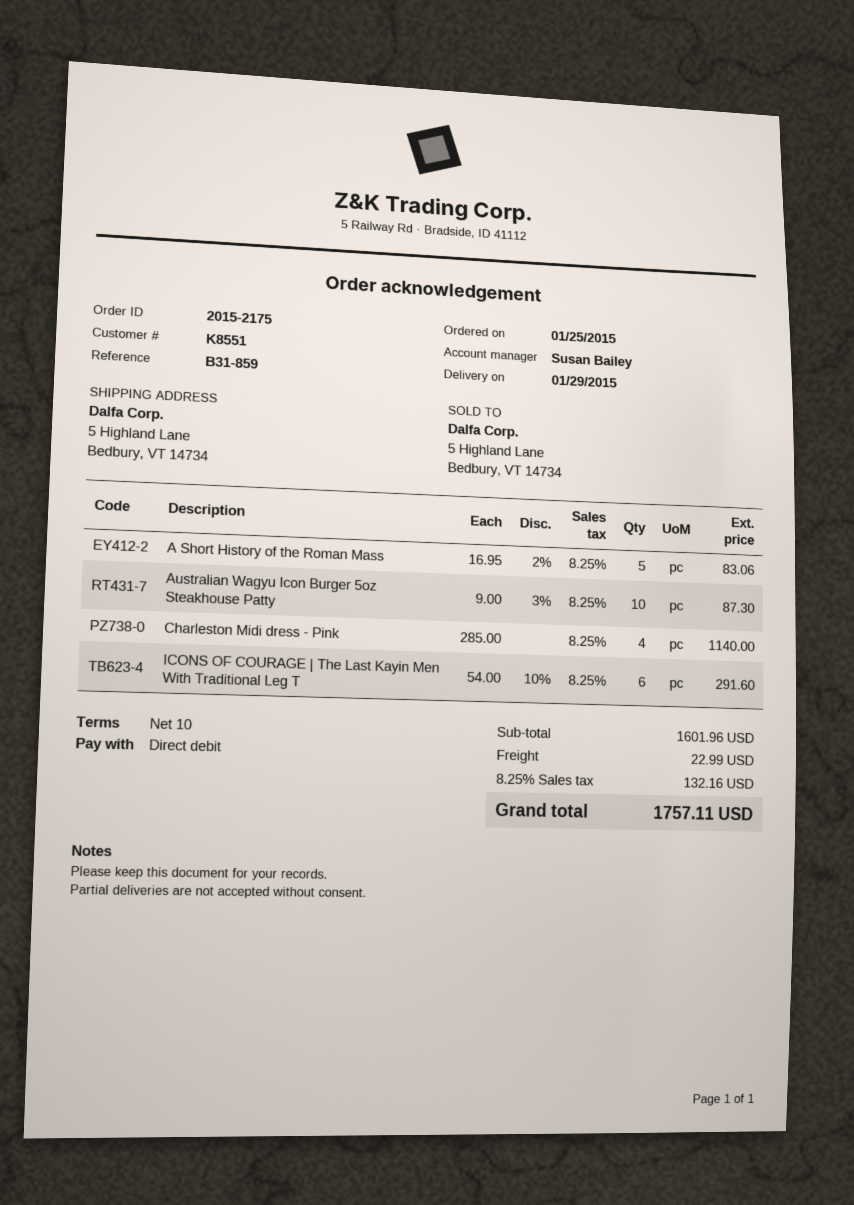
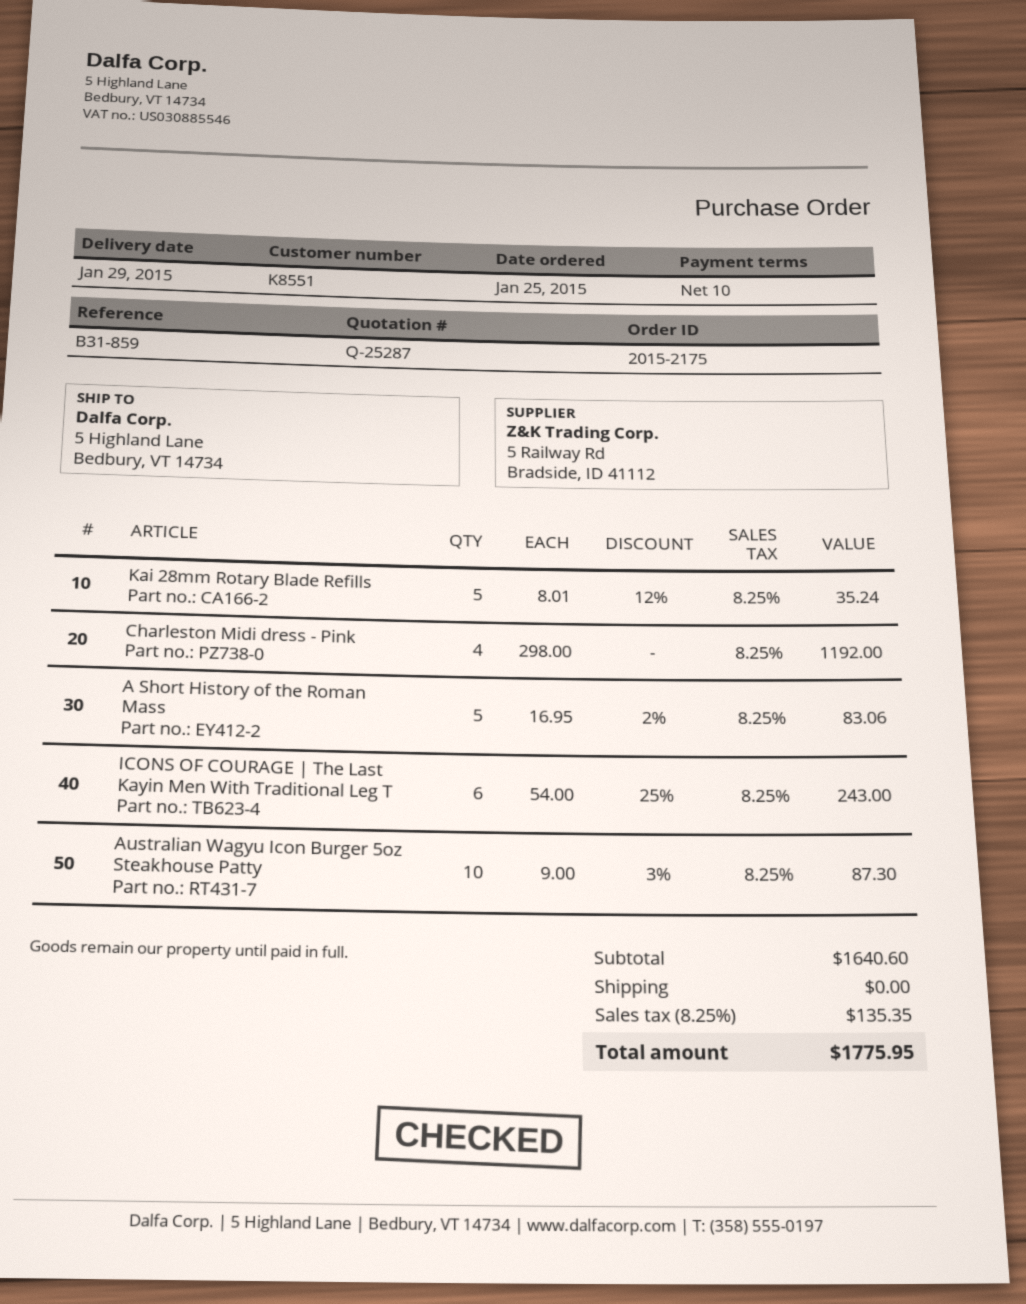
Charleston Midi dress - Pink: 4 x 285.00 = 1140.00 -> 4 x 298.00 = 1192.00
ICONS OF COURAGE | The Last Kayin Men With Traditional Leg T: 6 x 54.00 - 10% = 291.60 -> 6 x 54.00 - 25% = 243.00
Kai 28mm Rotary Blade Refills: none -> 5 x 8.01 - 12% = 35.24
subtotal: 1601.96 -> 1640.60
shipping: 22.99 -> 0.00
tax: 8.25% = 132.16 -> 8.25% = 135.35
total: 1757.11 -> 1775.95

